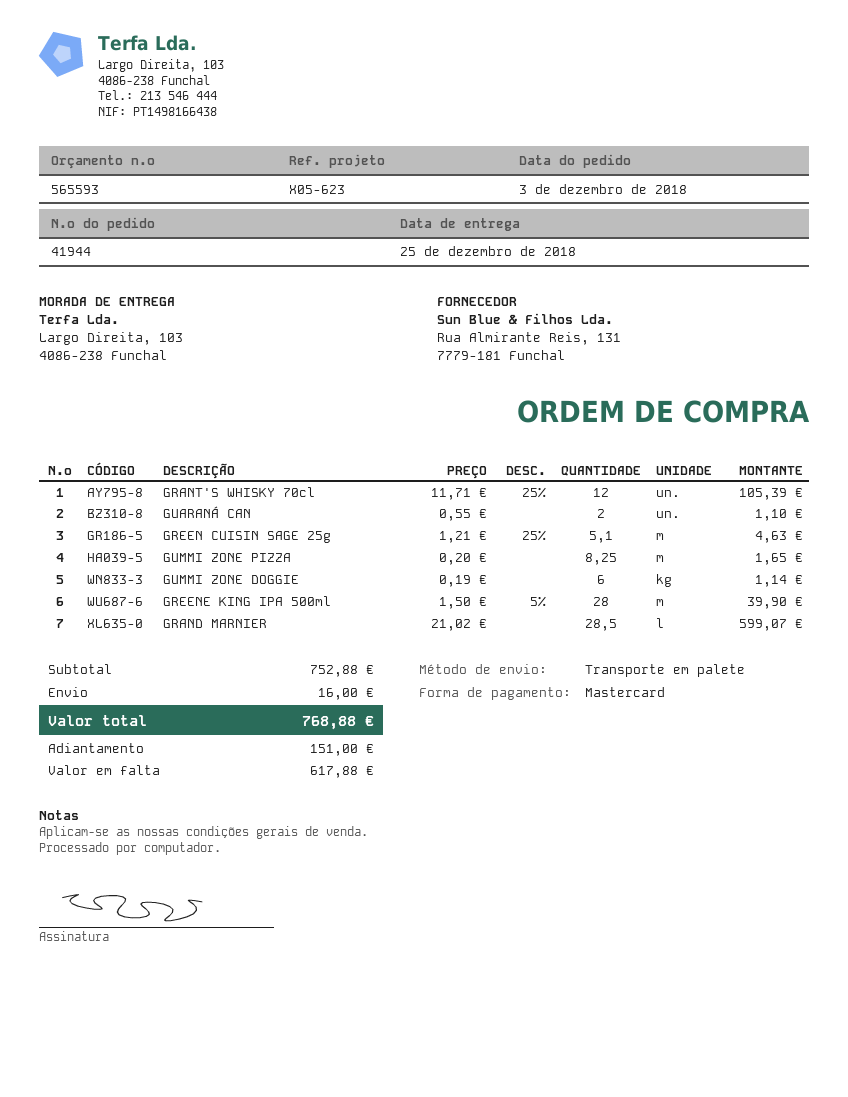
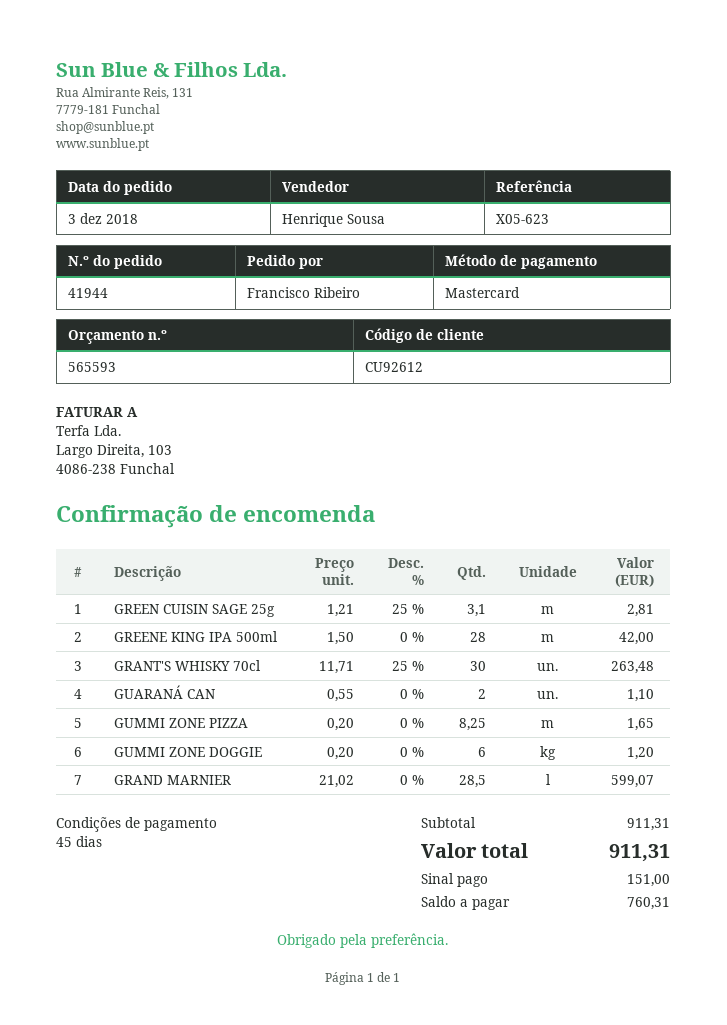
GRANT'S WHISKY 70cl: 12 x 11.71 - 25% = 105.39 -> 30 x 11.71 - 25% = 263.48
GREEN CUISIN SAGE 25g: 5.1 x 1.21 - 25% = 4.63 -> 3.1 x 1.21 - 25% = 2.81
GUMMI ZONE DOGGIE: 6 x 0.19 = 1.14 -> 6 x 0.20 = 1.20
GREENE KING IPA 500ml: 28 x 1.50 - 5% = 39.90 -> 28 x 1.50 = 42.00
subtotal: 752.88 -> 911.31
shipping: 16.00 -> none
total: 768.88 -> 911.31
balance: 617.88 -> 760.31

